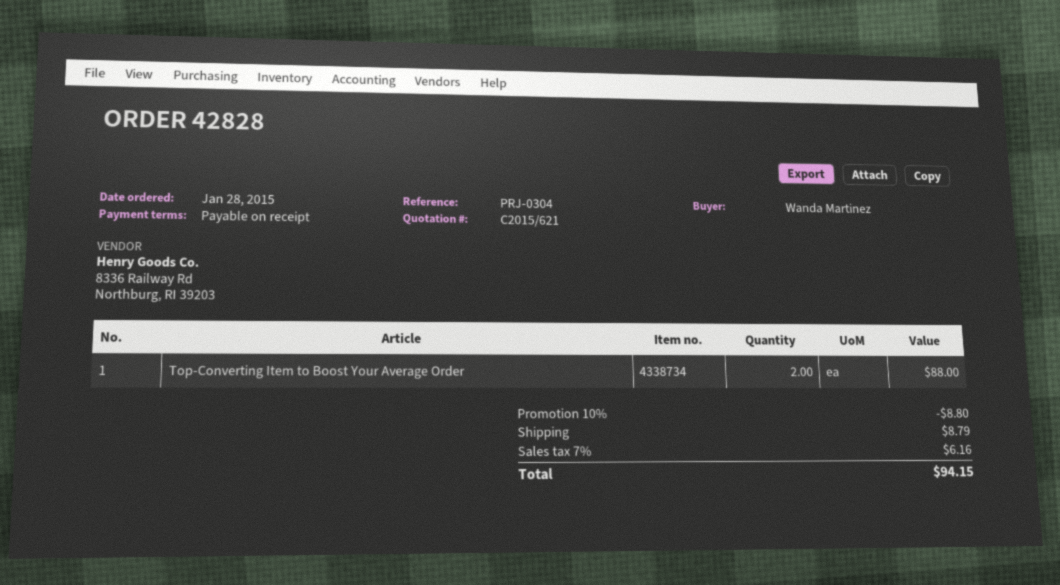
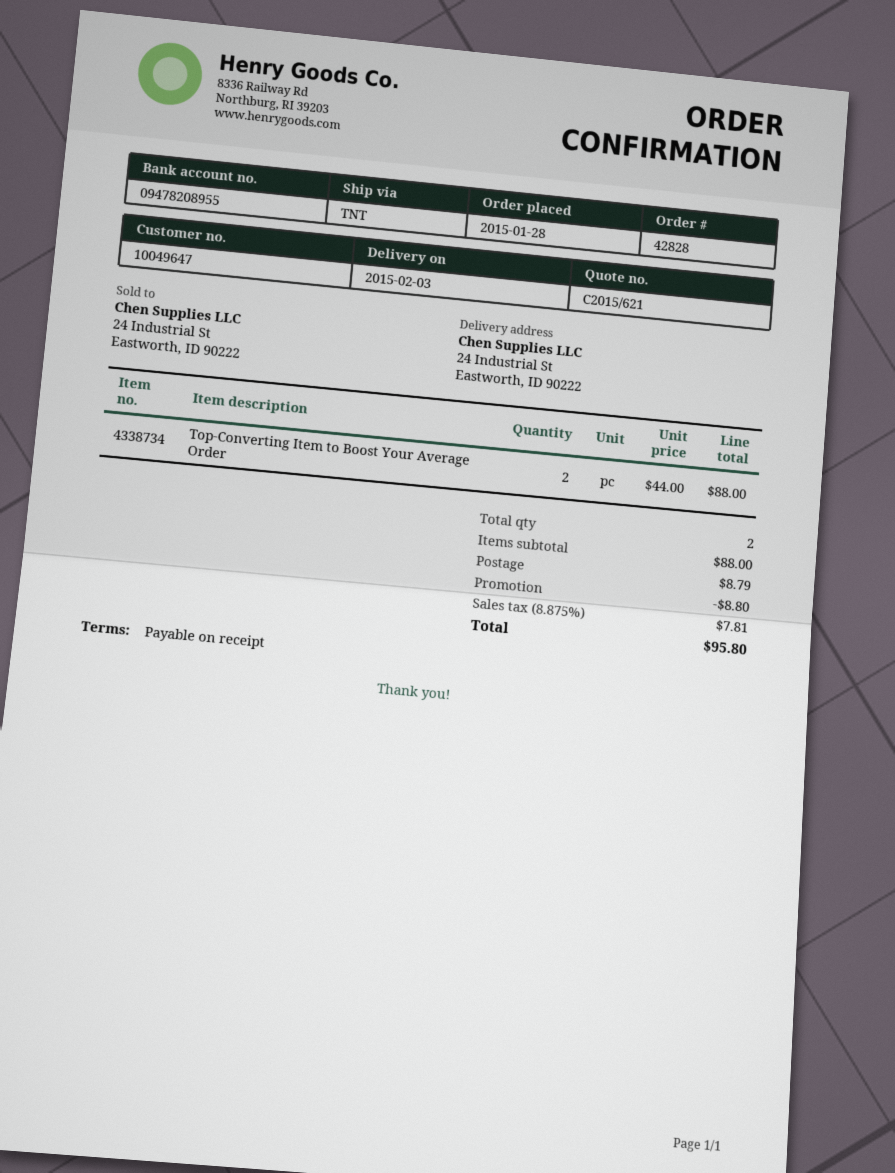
tax: 7% = 6.16 -> 8.875% = 7.81
total: 94.15 -> 95.80

